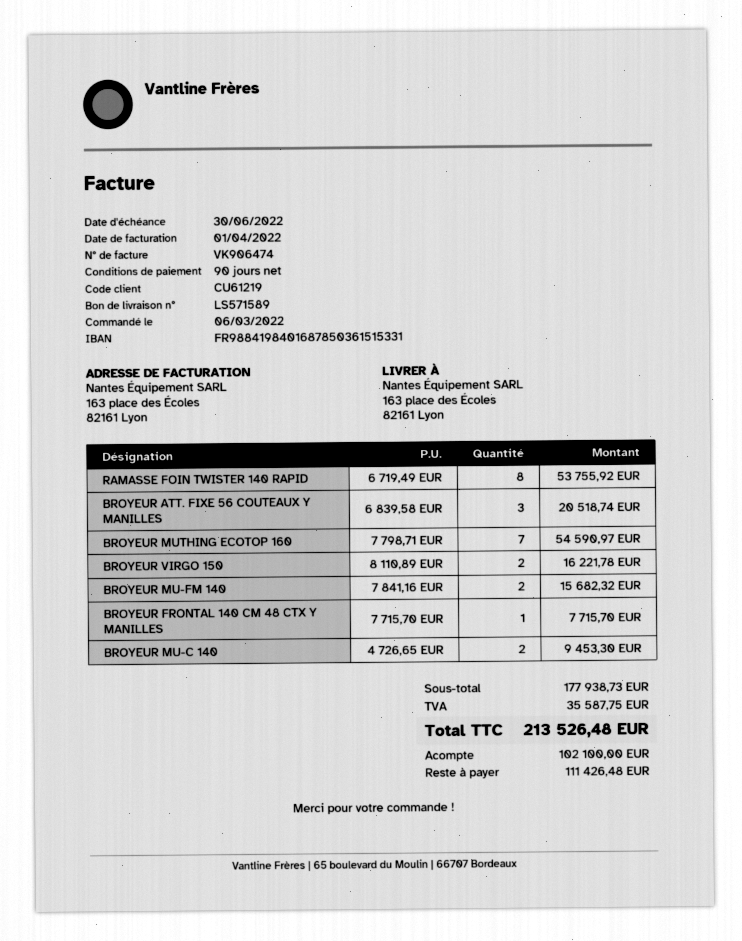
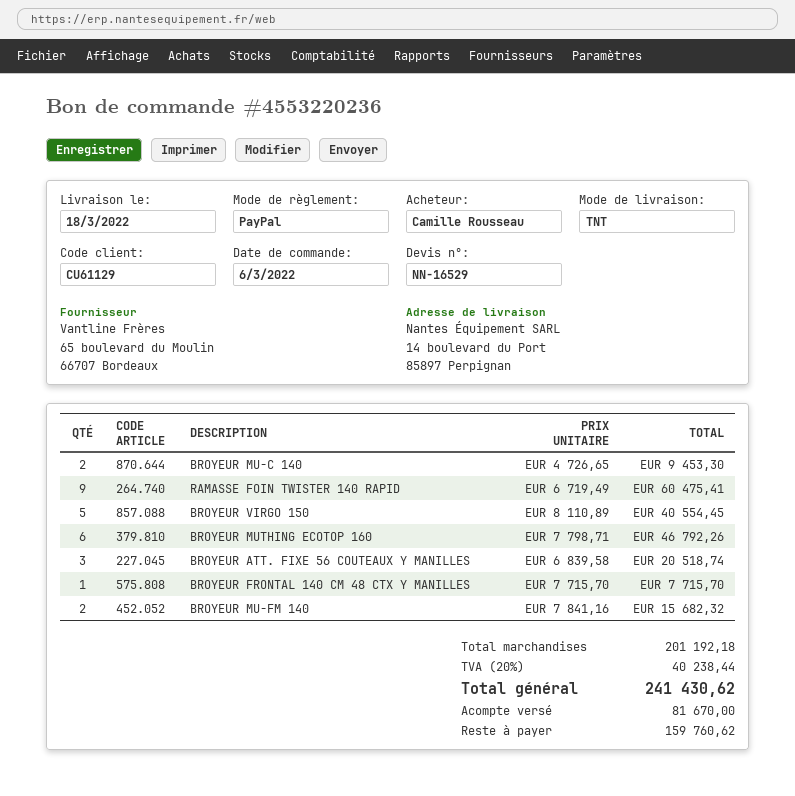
customer number: CU61219 -> CU61129
ship to: 163 place des Écoles, 82161 Lyon -> 14 boulevard du Port, 85897 Perpignan
RAMASSE FOIN TWISTER 140 RAPID: 8 x 6719.49 = 53755.92 -> 9 x 6719.49 = 60475.41
BROYEUR MUTHING ECOTOP 160: 7 x 7798.71 = 54590.97 -> 6 x 7798.71 = 46792.26
BROYEUR VIRGO 150: 2 x 8110.89 = 16221.78 -> 5 x 8110.89 = 40554.45
subtotal: 177938.73 -> 201192.18
tax: 35587.75 -> 40238.44
total: 213526.48 -> 241430.62
deposit: 102100.00 -> 81670.00
balance: 111426.48 -> 159760.62

